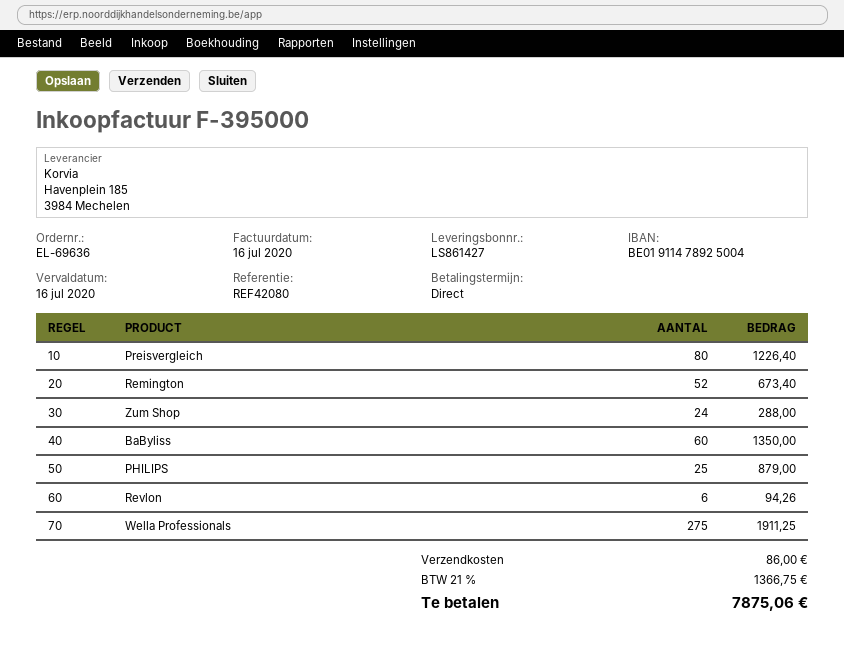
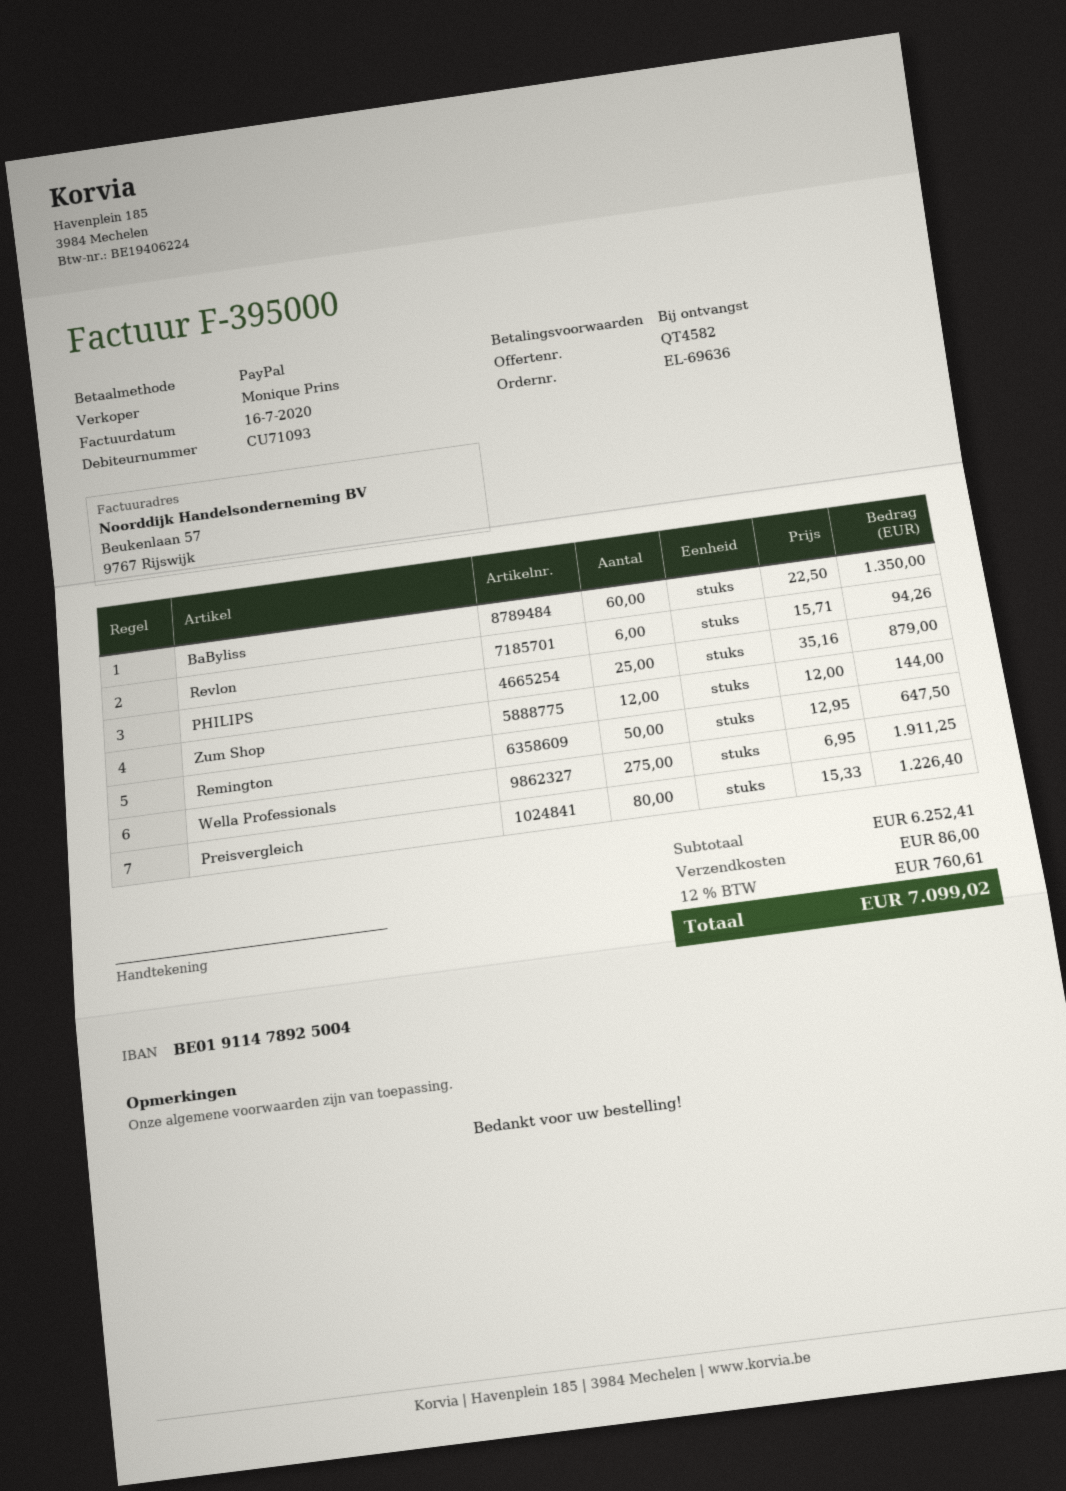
Remington: 52 for 673.40 -> 50 for 647.50
Zum Shop: 24 for 288.00 -> 12 for 144.00
tax: 21% = 1366.75 -> 12% = 760.61
total: 7875.06 -> 7099.02

